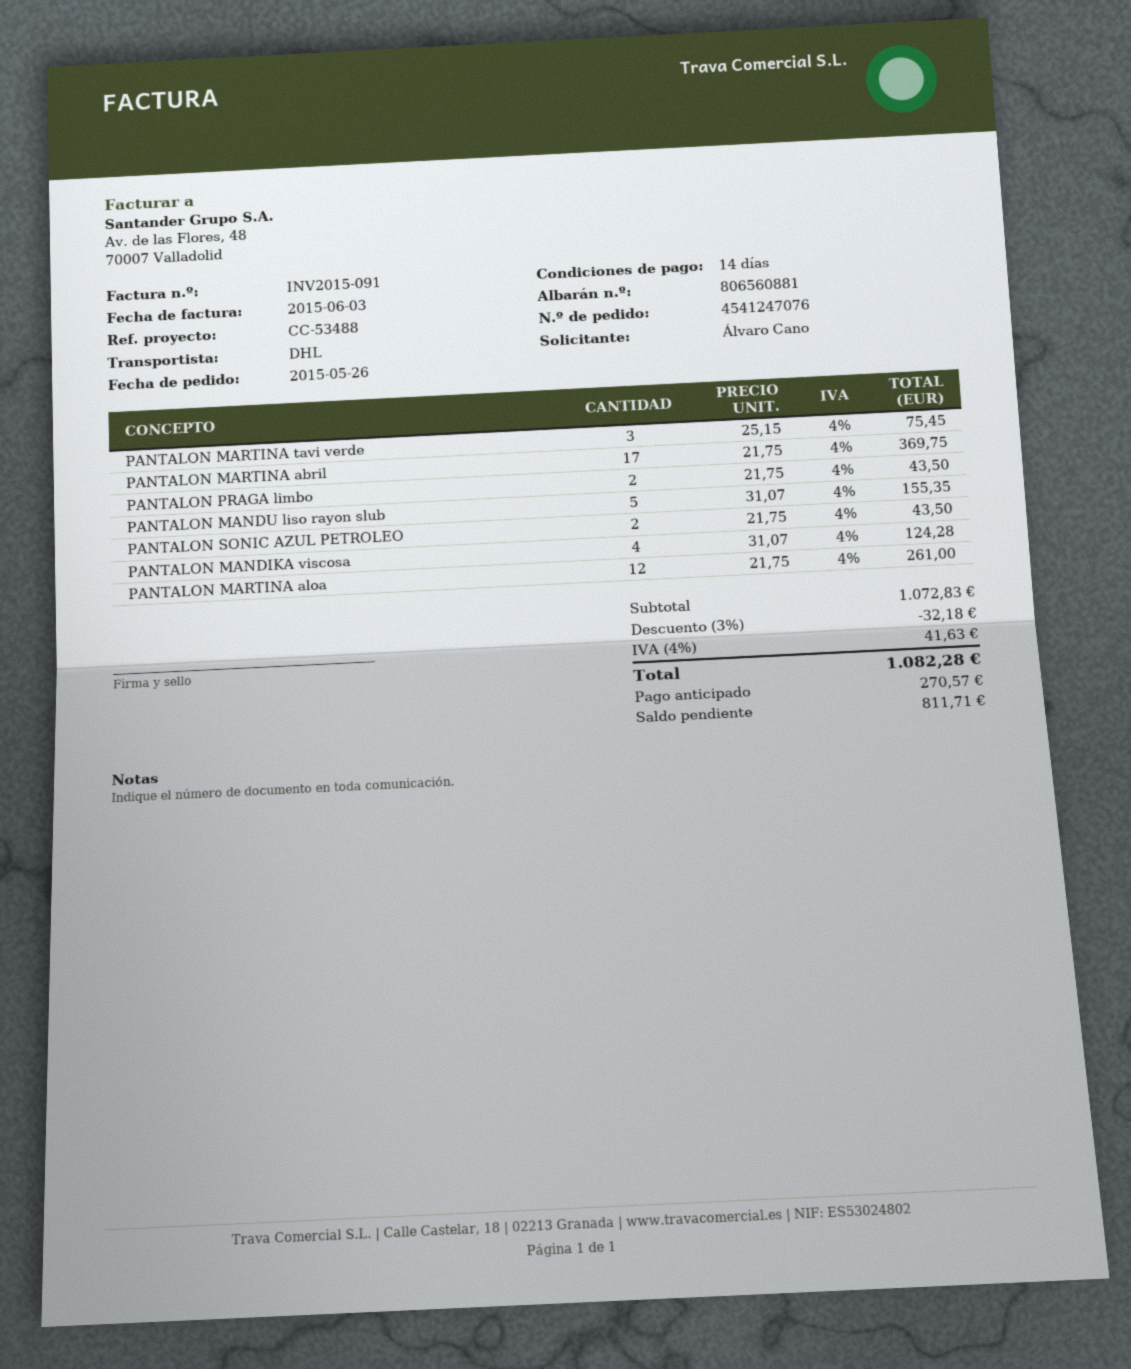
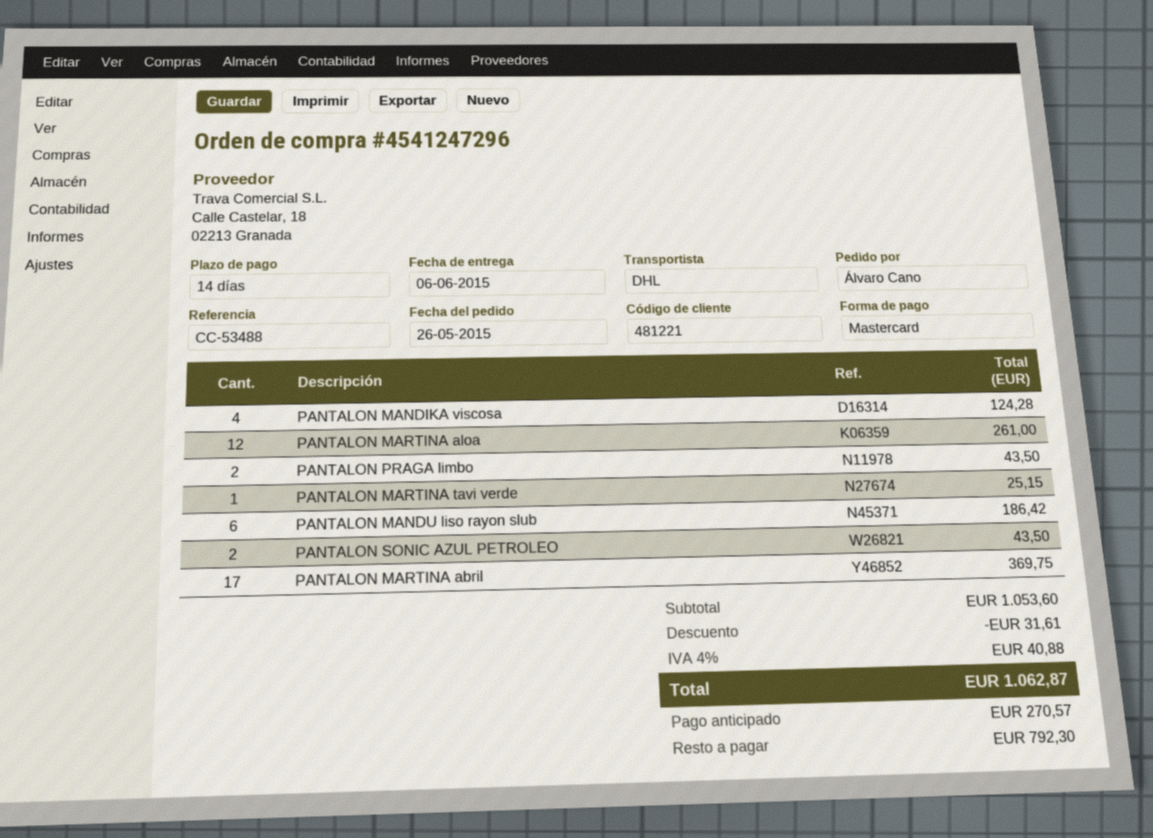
order number: 4541247076 -> 4541247296
PANTALON MARTINA tavi verde: 3 for 75.45 -> 1 for 25.15
PANTALON MANDU liso rayon slub: 5 for 155.35 -> 6 for 186.42
subtotal: 1072.83 -> 1053.60
discount: 32.18 -> 31.61
tax: 4% = 41.63 -> 4% = 40.88
total: 1082.28 -> 1062.87
balance: 811.71 -> 792.30

